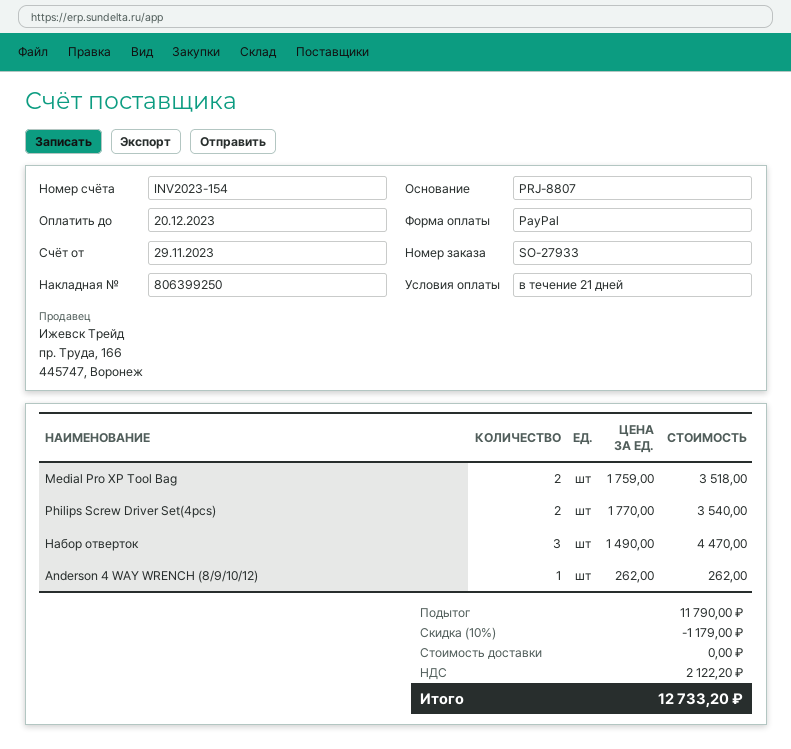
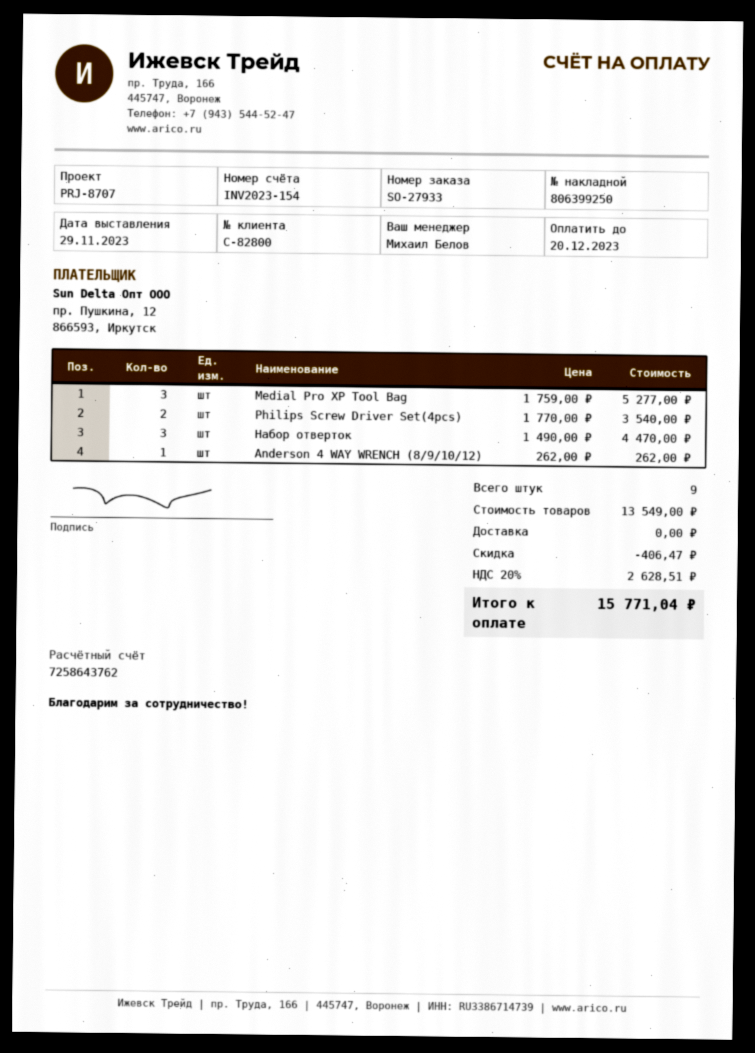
reference: PRJ-8807 -> PRJ-8707
Medial Pro XP Tool Bag: 2 x 1759.00 = 3518.00 -> 3 x 1759.00 = 5277.00
subtotal: 11790.00 -> 13549.00
discount: 1179.00 -> 406.47
tax: 2122.20 -> 2628.51
total: 12733.20 -> 15771.04

